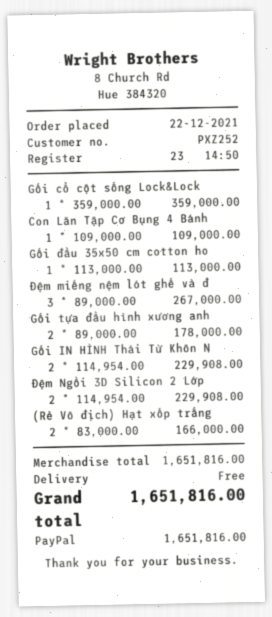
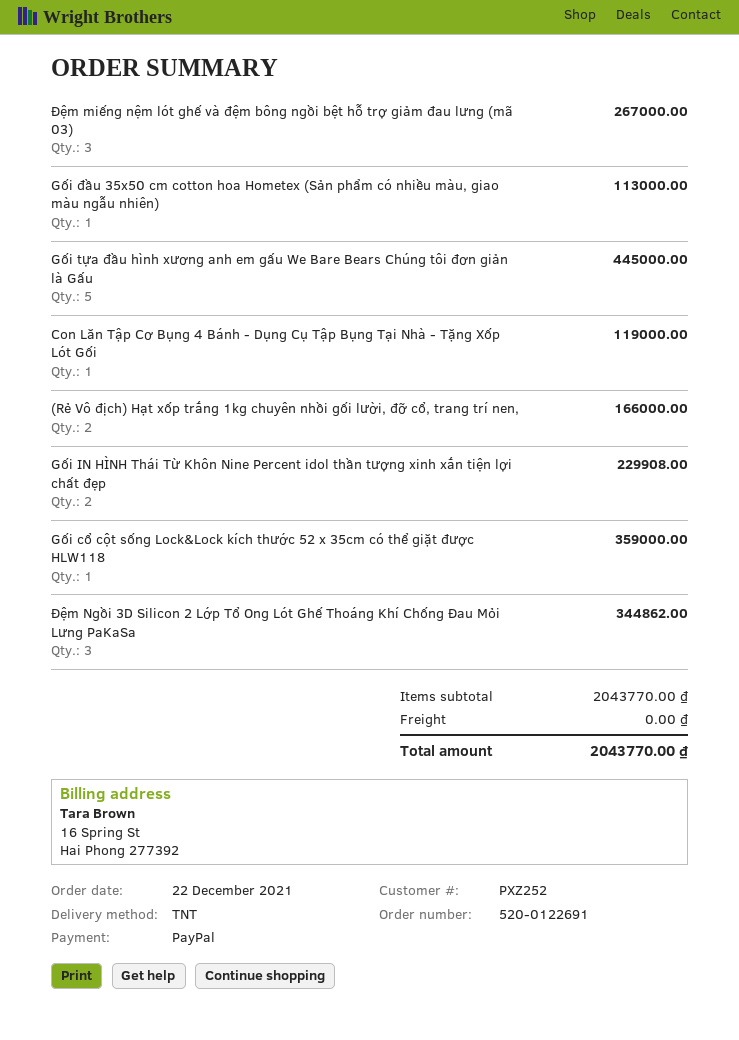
Con Lăn Tập Cơ Bụng 4 Bánh: 1 for 109000.00 -> 1 for 119000.00
Gối tựa đầu hình xương anh: 2 for 178000.00 -> 5 for 445000.00
Đệm Ngồi 3D Silicon 2 Lớp: 2 for 229908.00 -> 3 for 344862.00
subtotal: 1651816.00 -> 2043770.00
total: 1651816.00 -> 2043770.00

